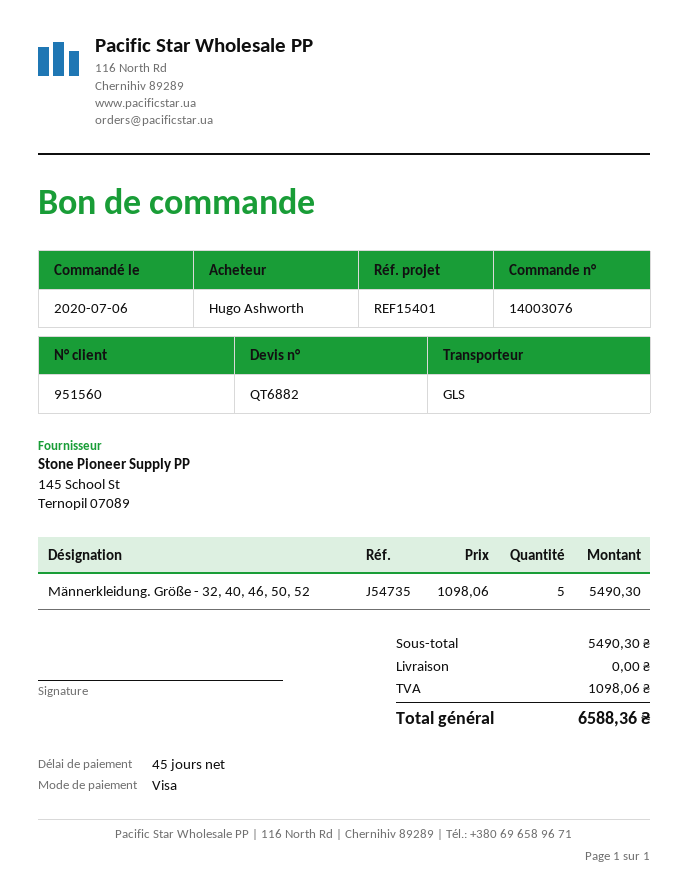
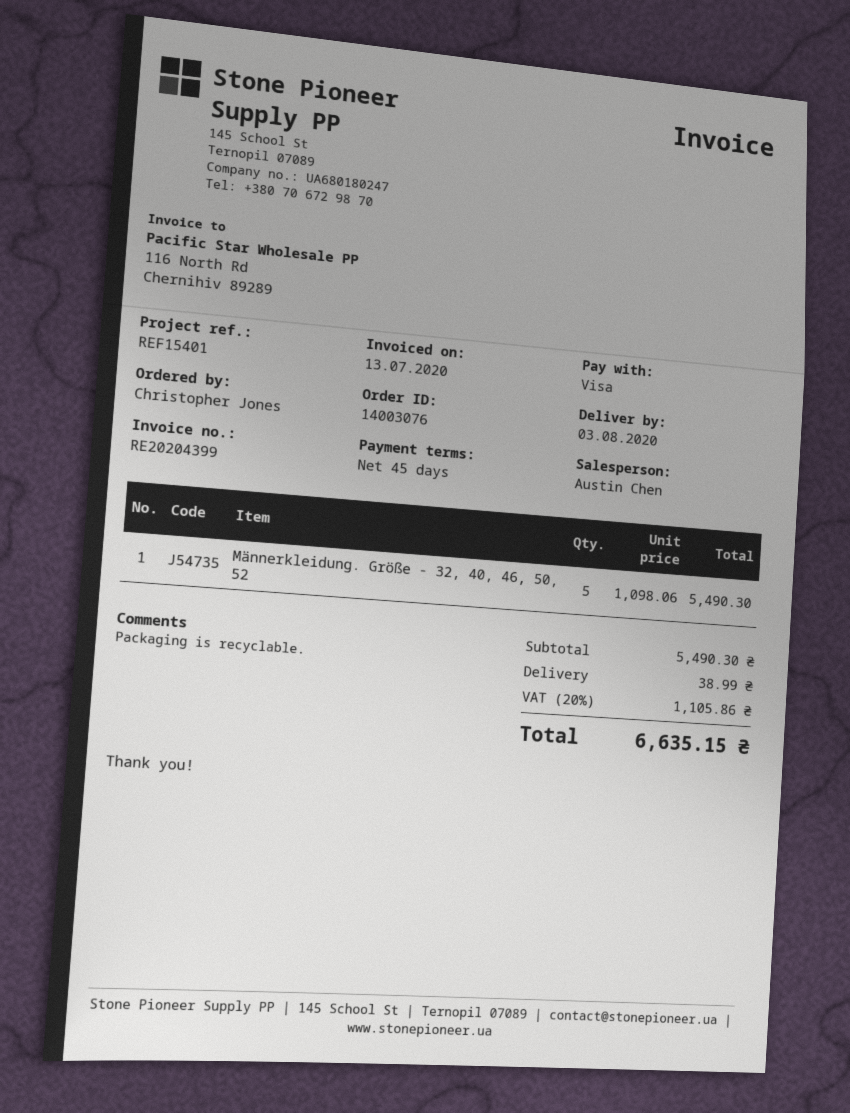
ordered by: Hugo Ashworth -> Christopher Jones
shipping: 0.00 -> 38.99
tax: 1098.06 -> 1105.86
total: 6588.36 -> 6635.15

